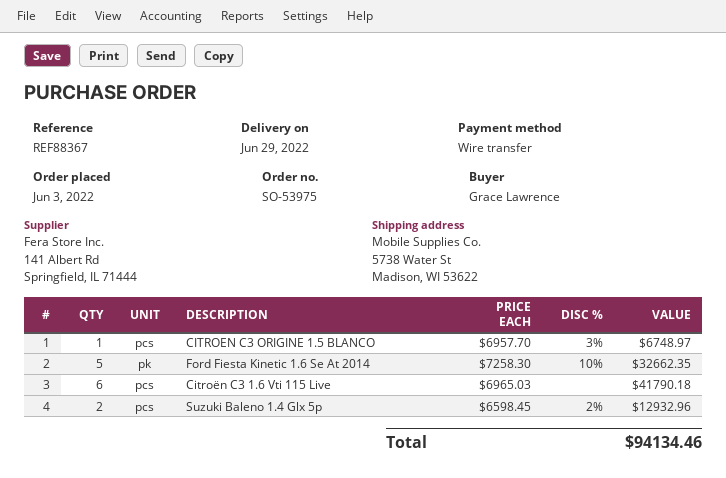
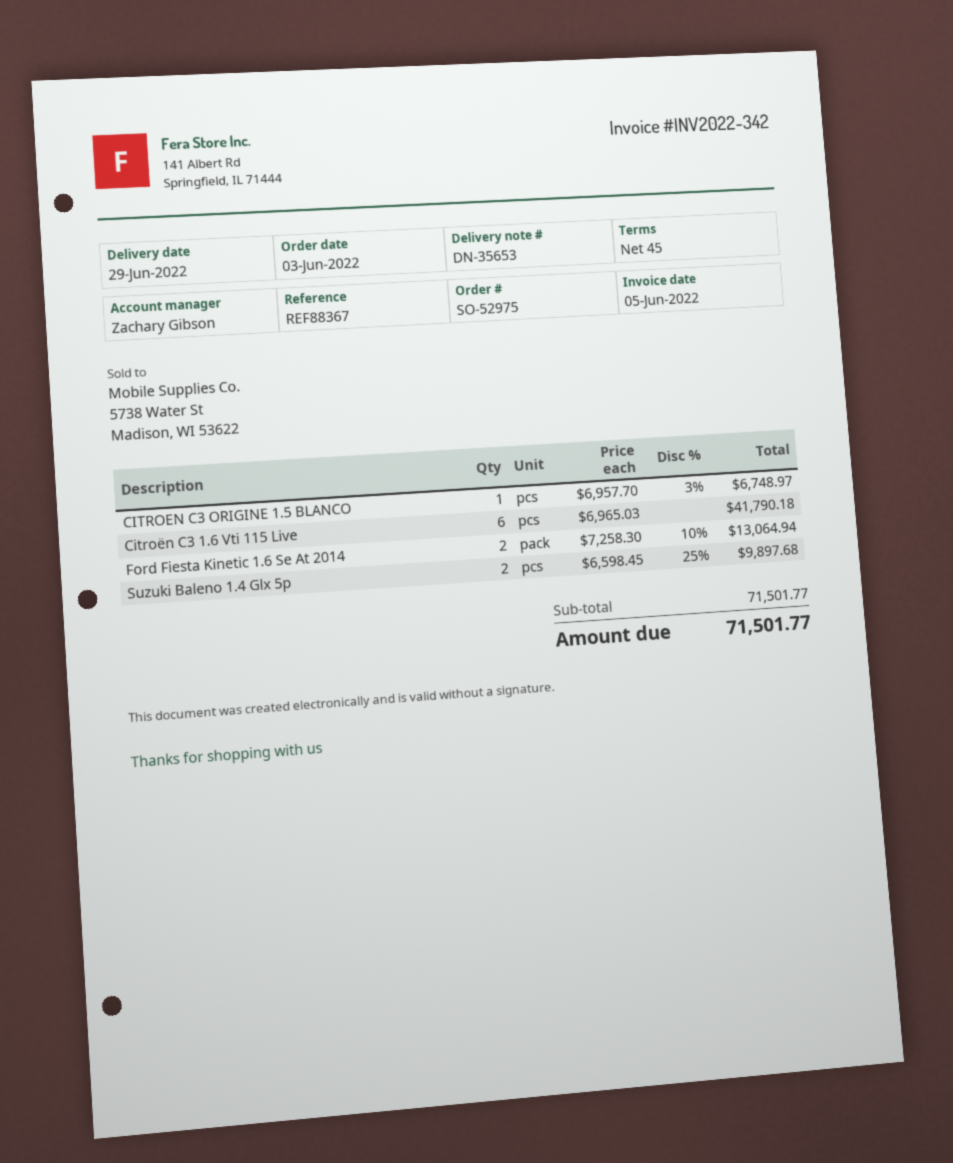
order number: SO-53975 -> SO-52975
Ford Fiesta Kinetic 1.6 Se At 2014: 5 x 7258.30 - 10% = 32662.35 -> 2 x 7258.30 - 10% = 13064.94
Suzuki Baleno 1.4 Glx 5p: 2 x 6598.45 - 2% = 12932.96 -> 2 x 6598.45 - 25% = 9897.68
total: 94134.46 -> 71501.77

